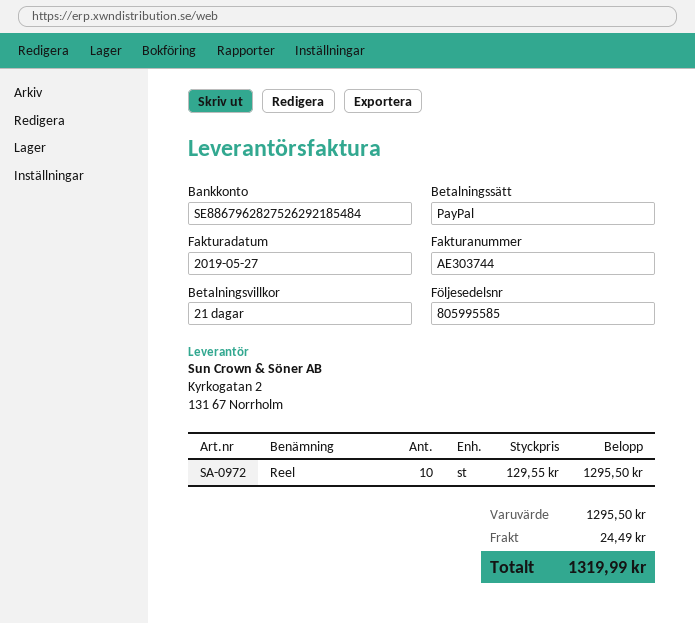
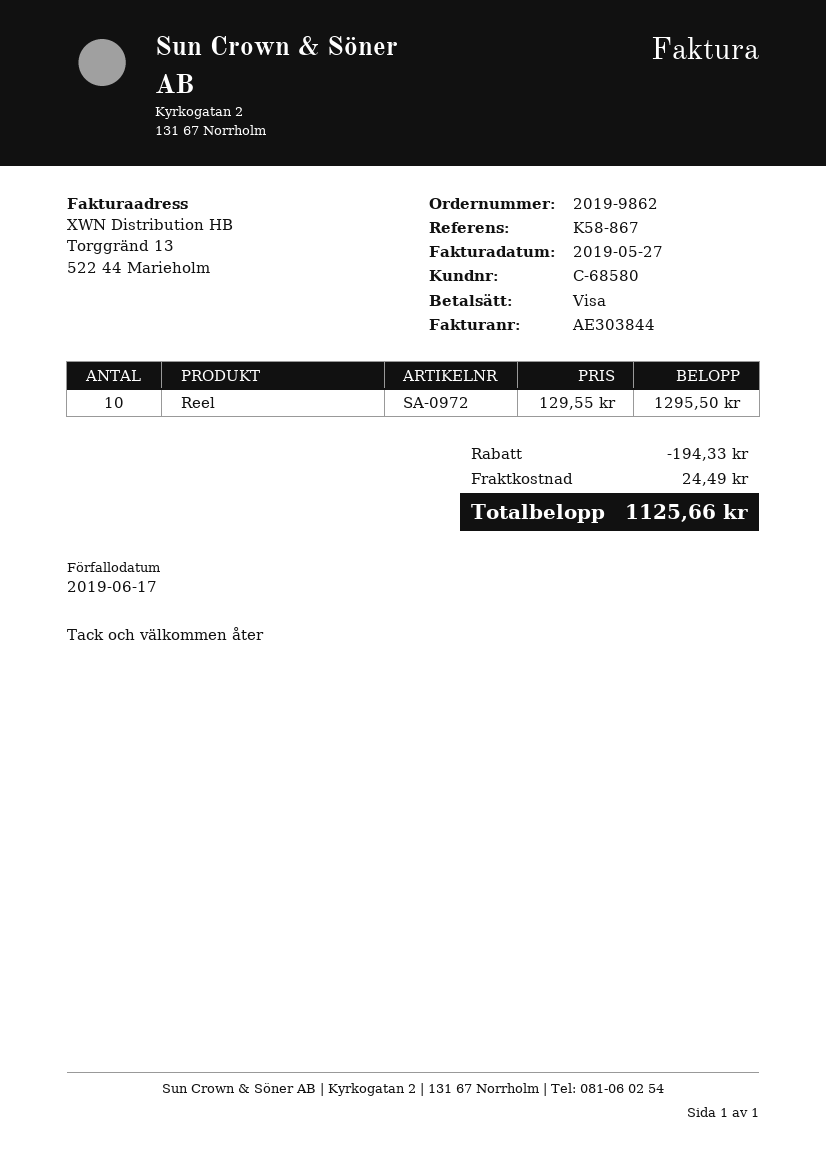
invoice number: AE303744 -> AE303844
payment method: PayPal -> Visa
discount: none -> 194.33
total: 1319.99 -> 1125.66

